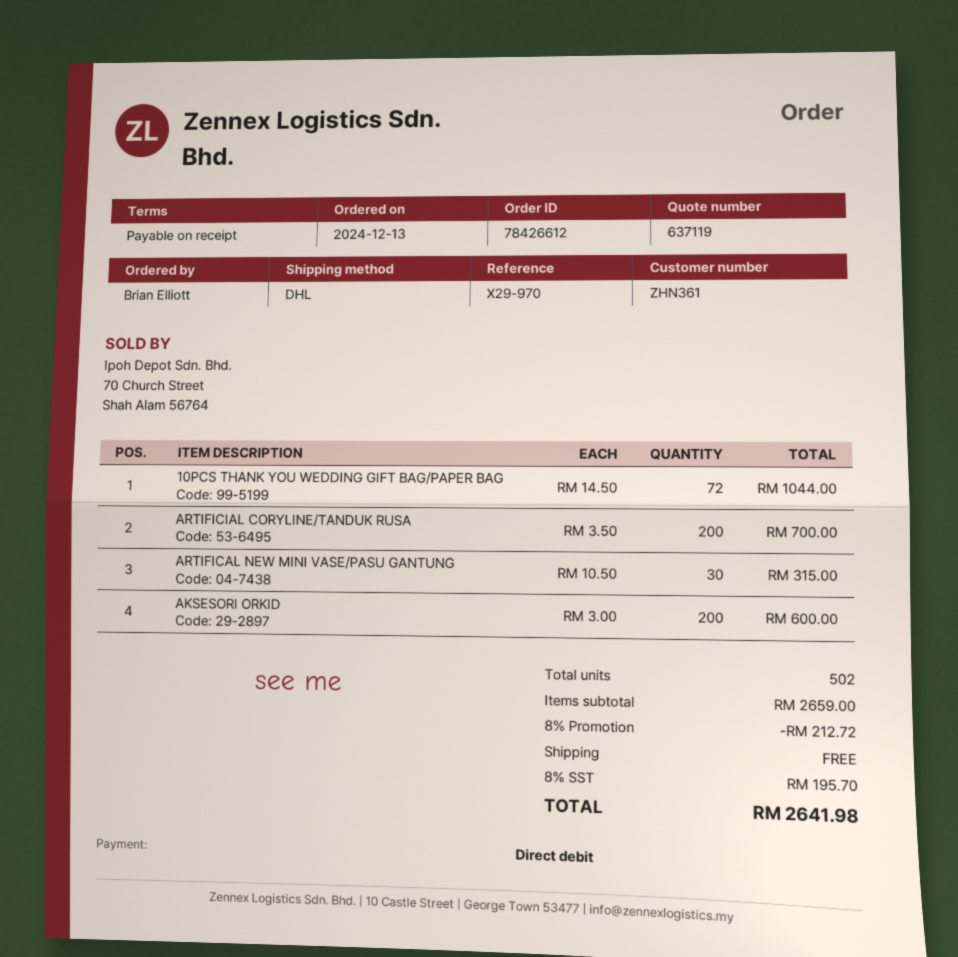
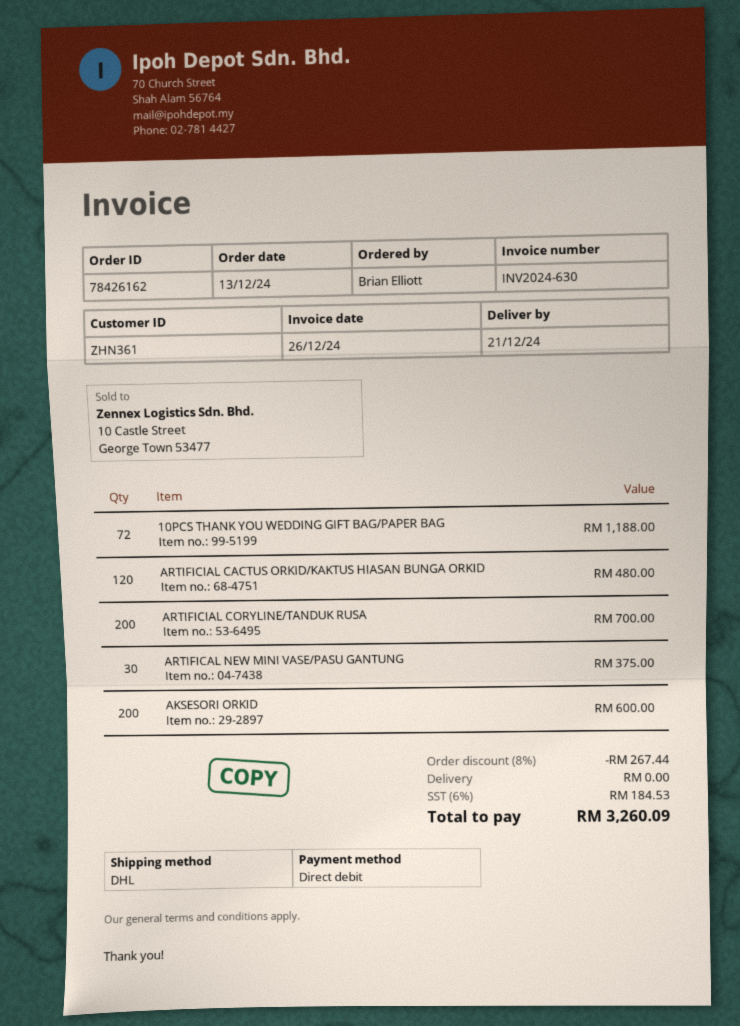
order number: 78426612 -> 78426162
10PCS THANK YOU WEDDING GIFT BAG/PAPER BAG: 72 for 1044.00 -> 72 for 1188.00
ARTIFICAL NEW MINI VASE/PASU GANTUNG: 30 for 315.00 -> 30 for 375.00
ARTIFICIAL CACTUS ORKID/KAKTUS HIASAN BUNGA ORKID: none -> 120 for 480.00
discount: 8% = 212.72 -> 8% = 267.44
tax: 8% = 195.70 -> 6% = 184.53
total: 2641.98 -> 3260.09

